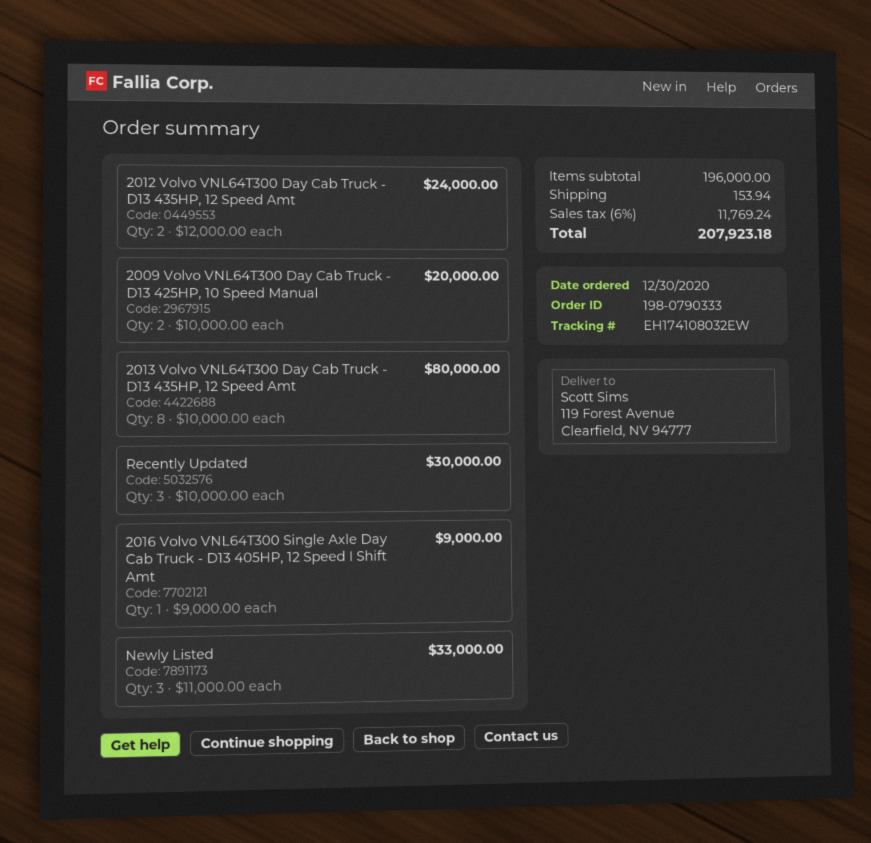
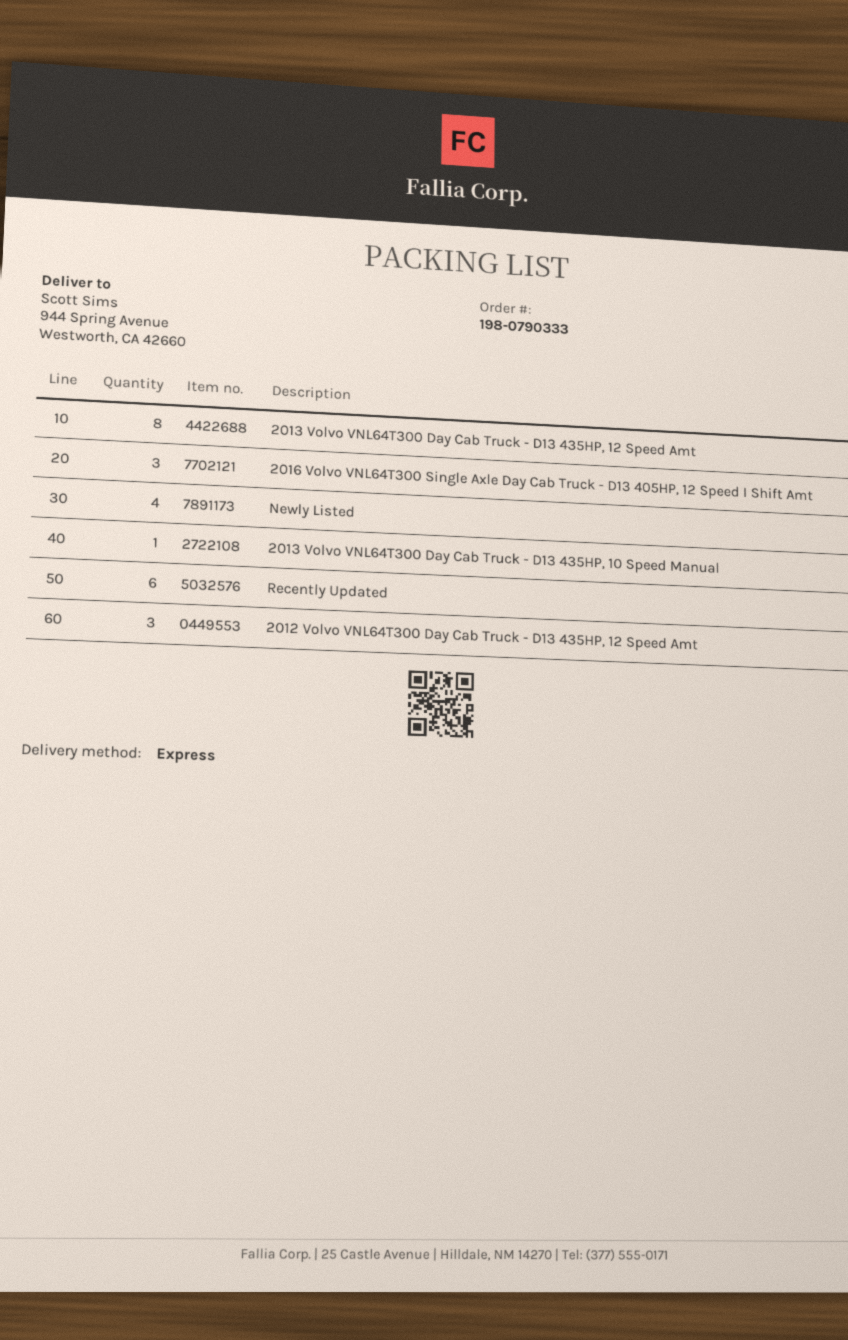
ship to: 119 Forest Avenue, Clearfield, NV 94777 -> 944 Spring Avenue, Westworth, CA 42660
2012 Volvo VNL64T300 Day Cab Truck - D13 435HP, 12 Speed Amt: 2 -> 3
2009 Volvo VNL64T300 Day Cab Truck - D13 425HP, 10 Speed Manual: 2 -> none
Recently Updated: 3 -> 6
2016 Volvo VNL64T300 Single Axle Day Cab Truck - D13 405HP, 12 Speed I Shift Amt: 1 -> 3
Newly Listed: 3 -> 4
2013 Volvo VNL64T300 Day Cab Truck - D13 435HP, 10 Speed Manual: none -> 1

